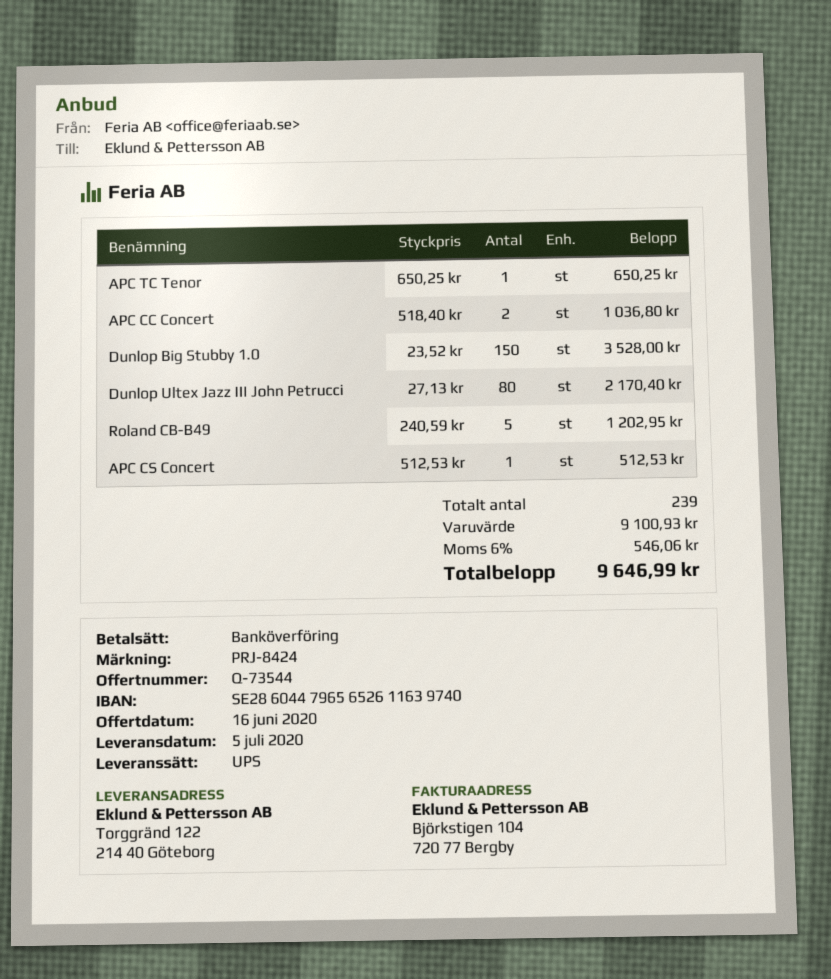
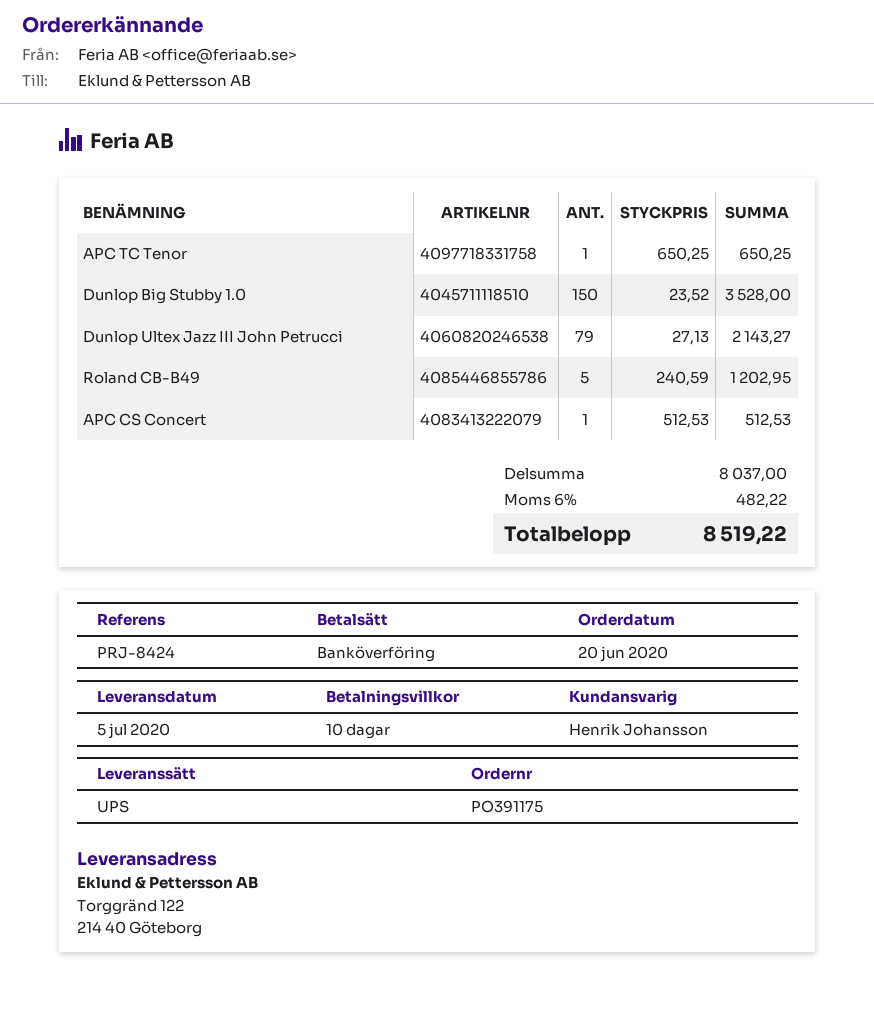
APC CC Concert: 2 x 518.40 = 1036.80 -> none
Dunlop Ultex Jazz III John Petrucci: 80 x 27.13 = 2170.40 -> 79 x 27.13 = 2143.27
subtotal: 9100.93 -> 8037.00
tax: 6% = 546.06 -> 6% = 482.22
total: 9646.99 -> 8519.22

